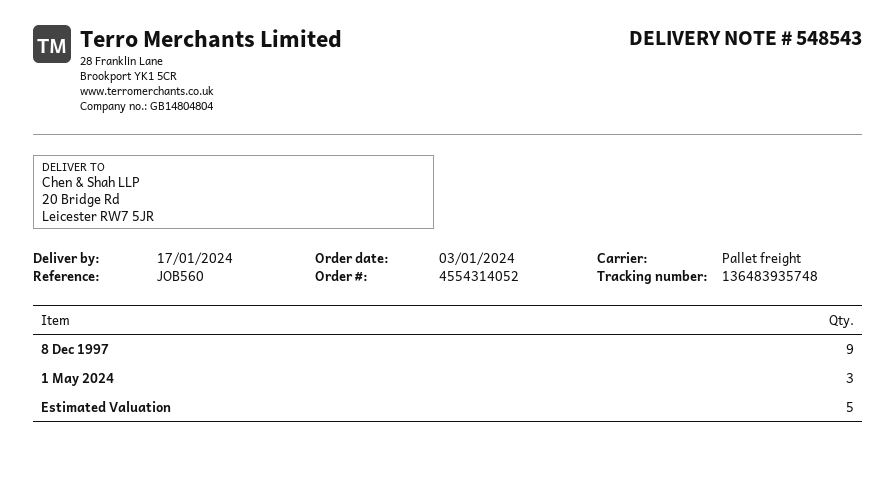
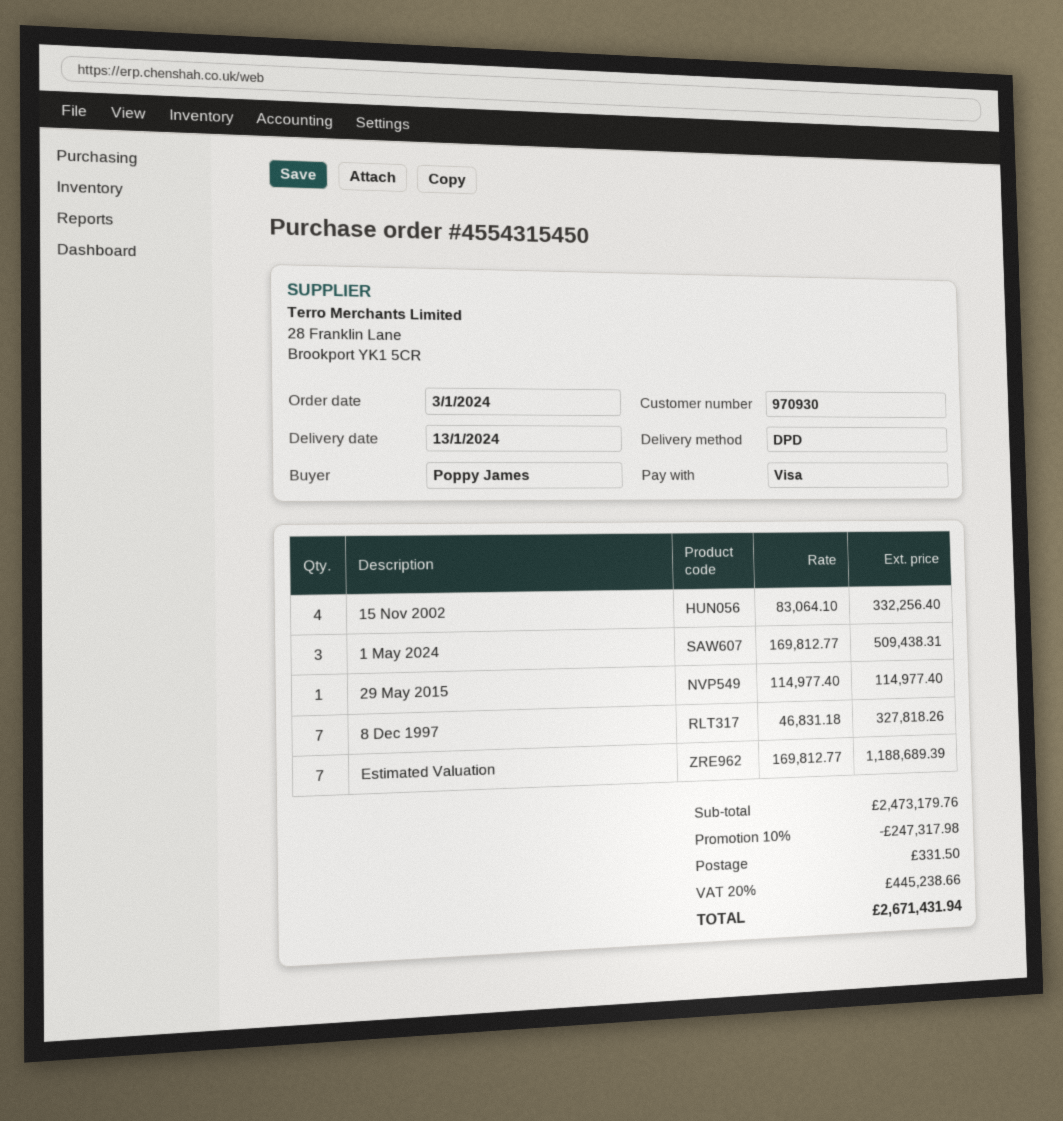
order number: 4554314052 -> 4554315450
delivery date: 2024-01-17 -> 2024-01-13
shipping method: pallet freight -> DPD
8 Dec 1997: 9 -> 7
Estimated Valuation: 5 -> 7
15 Nov 2002: none -> 4
29 May 2015: none -> 1

